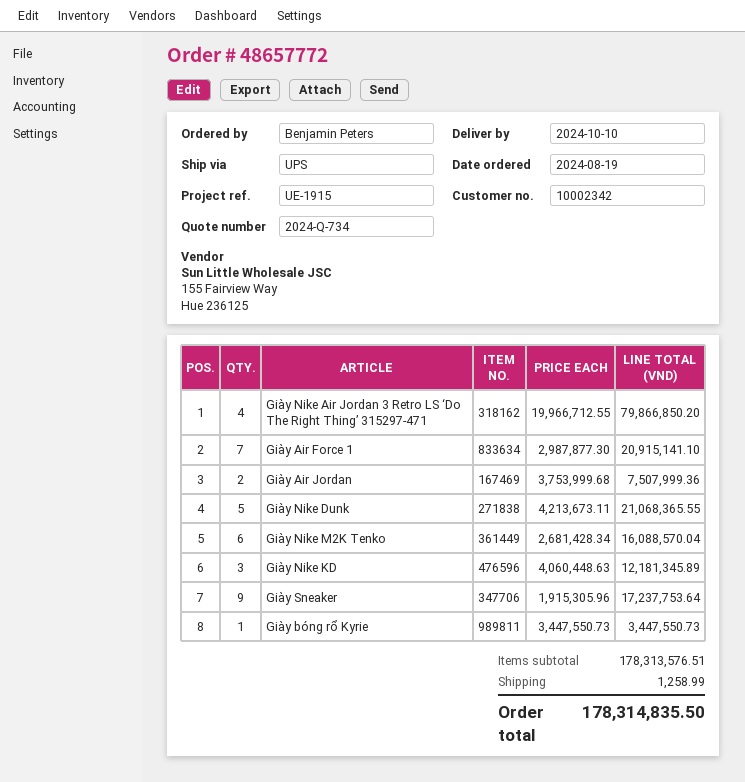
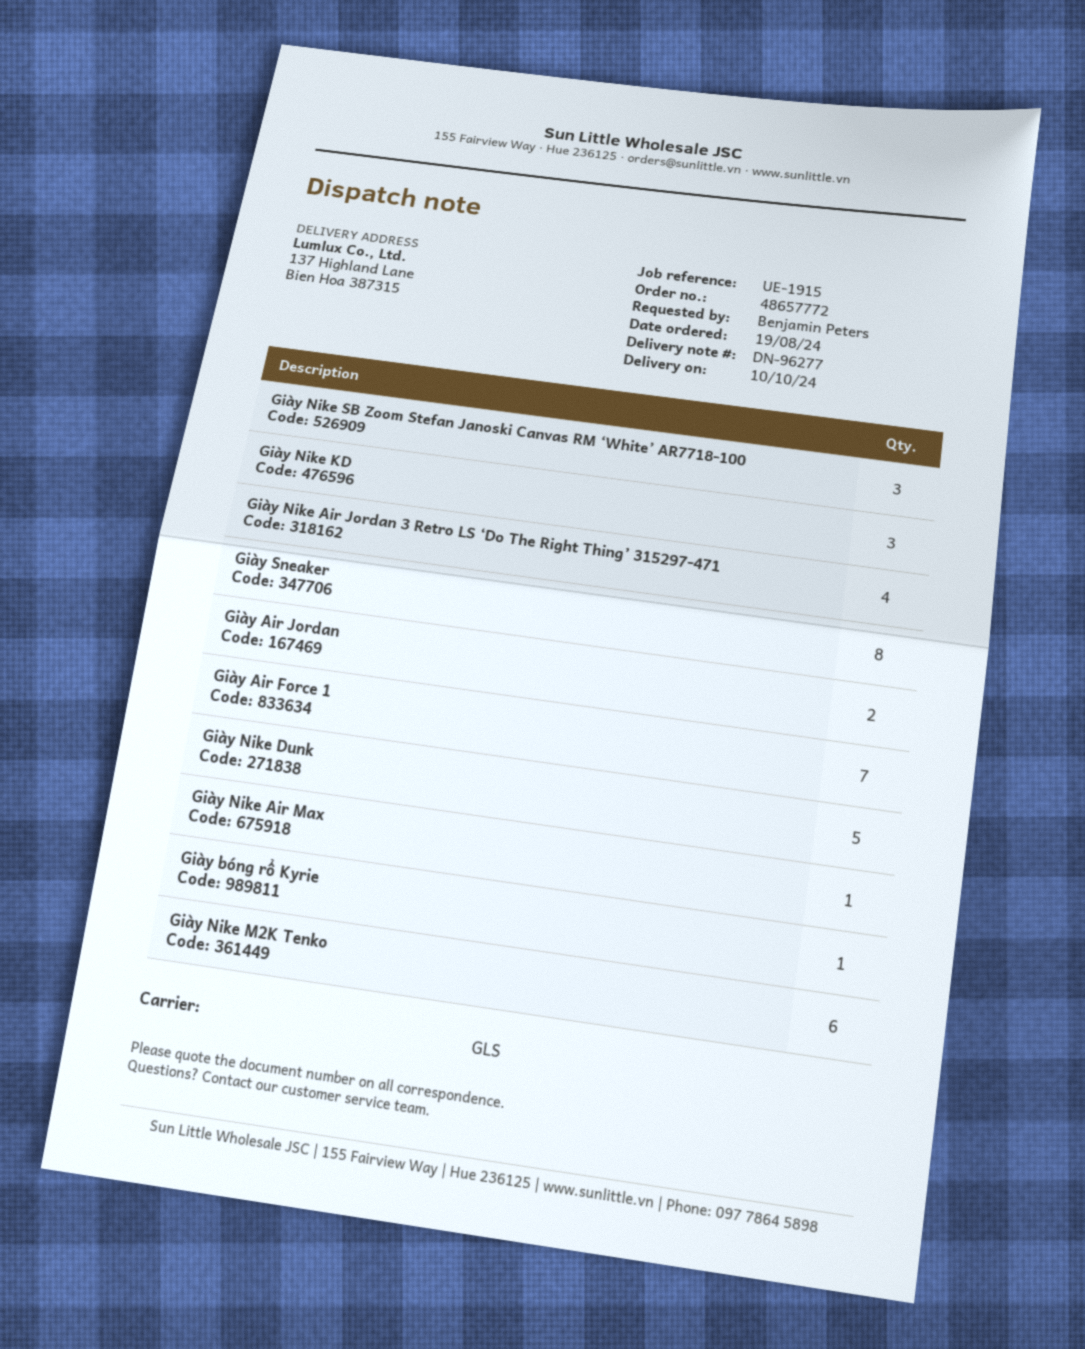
shipping method: UPS -> GLS
Giày Sneaker: 9 -> 8
Giày Nike SB Zoom Stefan Janoski Canvas RM ‘White’ AR7718-100: none -> 3
Giày Nike Air Max: none -> 1

